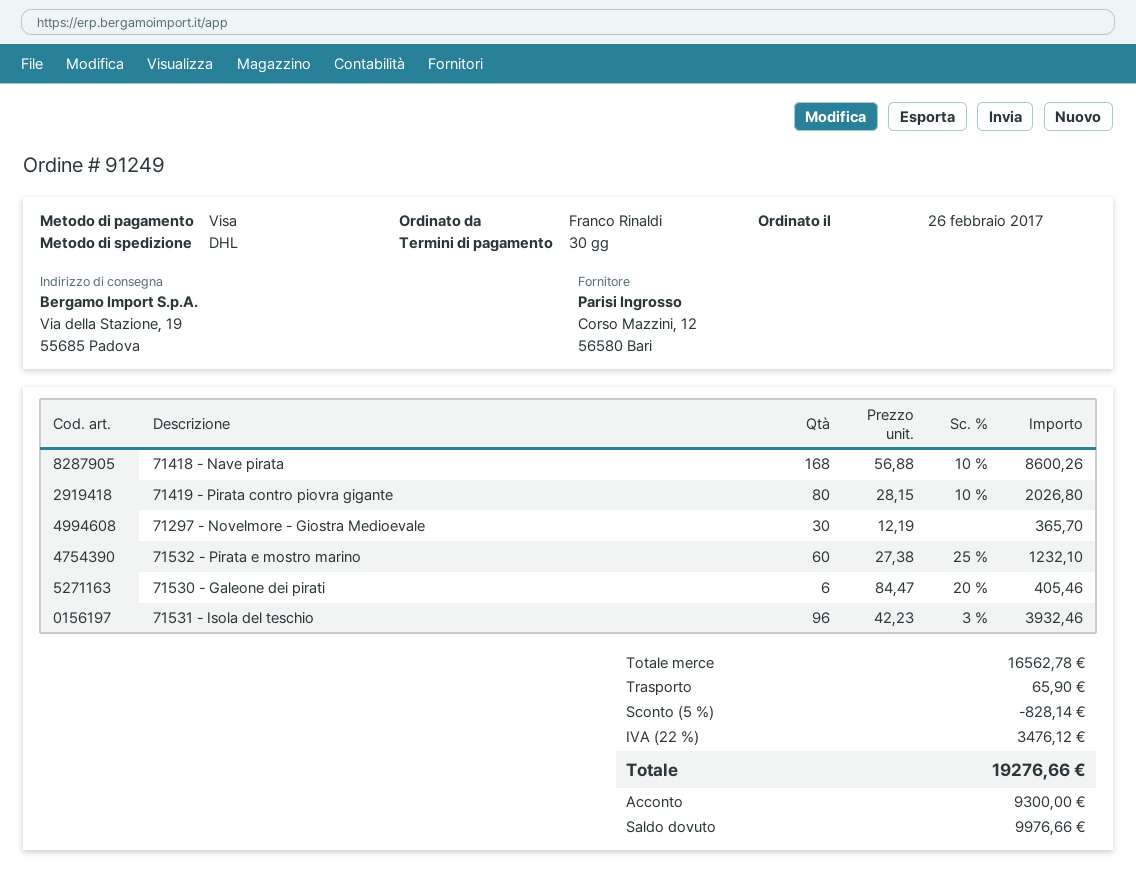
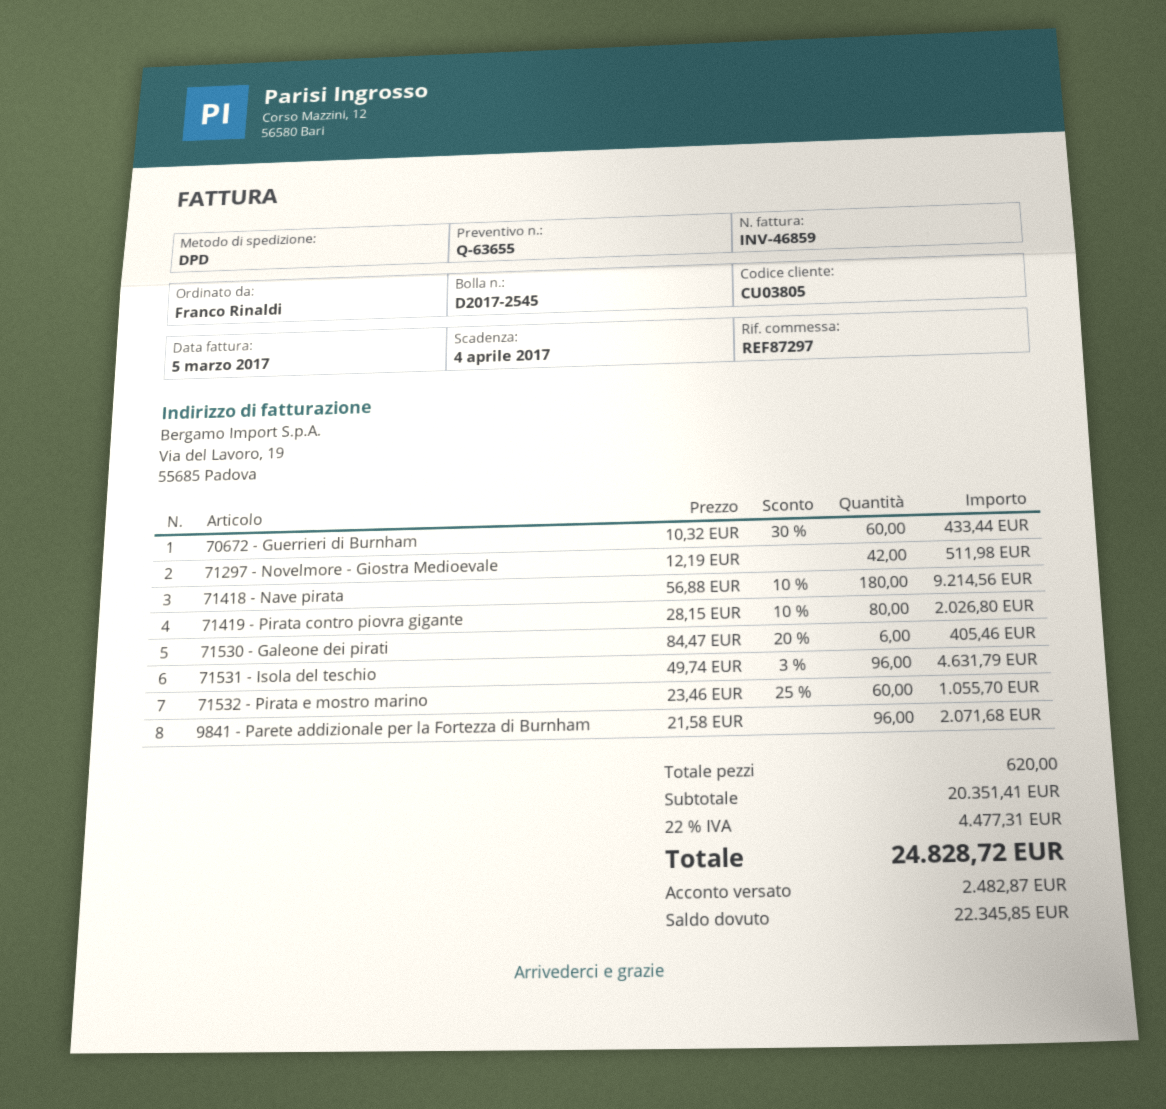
shipping method: DHL -> DPD
71418 - Nave pirata: 168 x 56.88 - 10% = 8600.26 -> 180 x 56.88 - 10% = 9214.56
71297 - Novelmore - Giostra Medioevale: 30 x 12.19 = 365.70 -> 42 x 12.19 = 511.98
71532 - Pirata e mostro marino: 60 x 27.38 - 25% = 1232.10 -> 60 x 23.46 - 25% = 1055.70
71531 - Isola del teschio: 96 x 42.23 - 3% = 3932.46 -> 96 x 49.74 - 3% = 4631.79
70672 - Guerrieri di Burnham: none -> 60 x 10.32 - 30% = 433.44
9841 - Parete addizionale per la Fortezza di Burnham: none -> 96 x 21.58 = 2071.68
subtotal: 16562.78 -> 20351.41
discount: 5% = 828.14 -> none
shipping: 65.90 -> none
tax: 22% = 3476.12 -> 22% = 4477.31
total: 19276.66 -> 24828.72
deposit: 9300.00 -> 2482.87
balance: 9976.66 -> 22345.85

